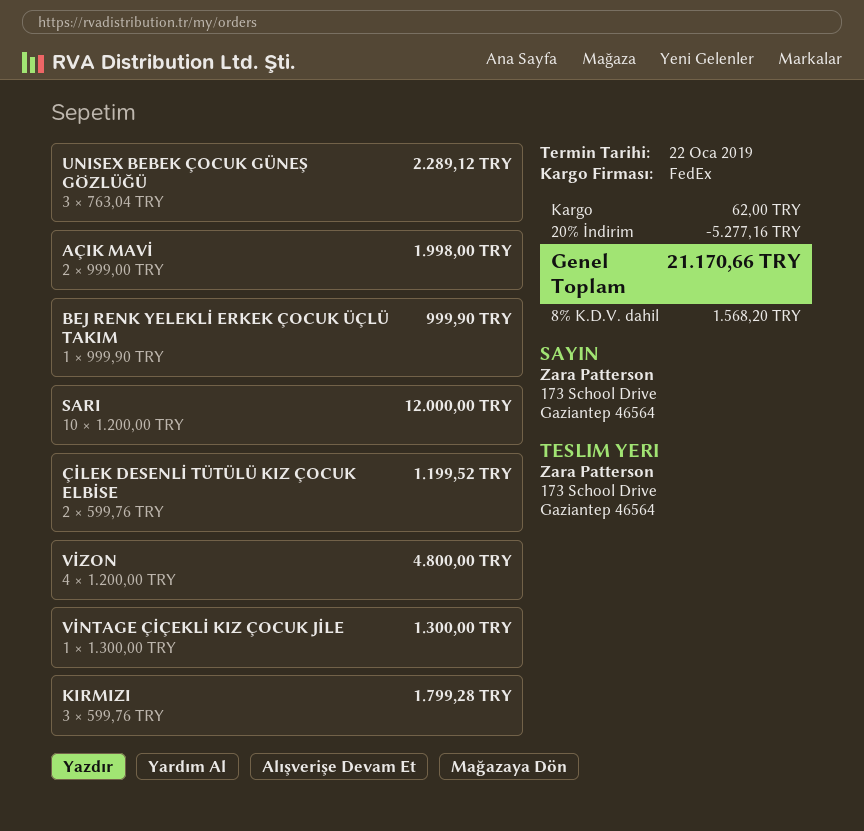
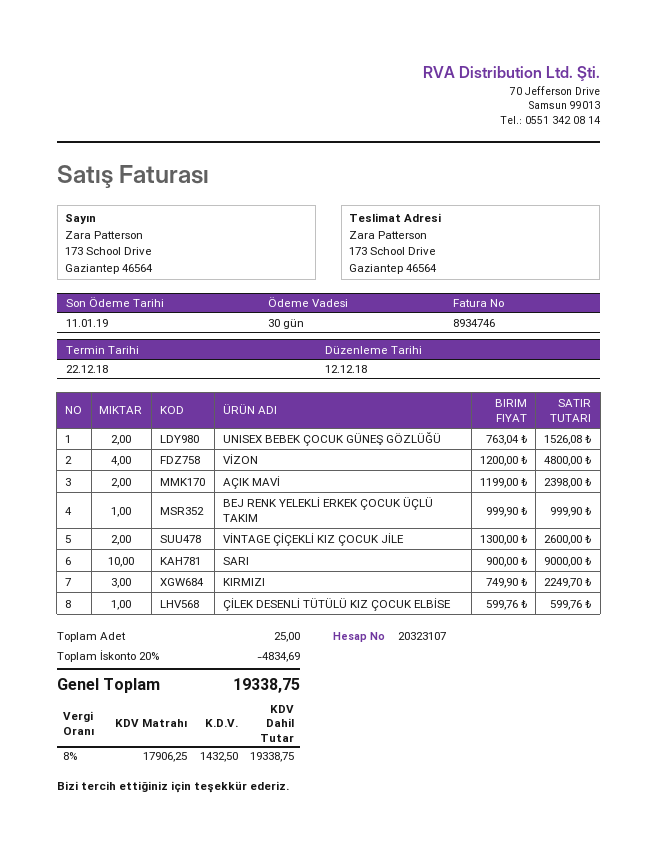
delivery date: 2019-01-22 -> 2018-12-22
UNISEX BEBEK ÇOCUK GÜNEŞ GÖZLÜĞÜ: 3 x 763.04 = 2289.12 -> 2 x 763.04 = 1526.08
AÇIK MAVİ: 2 x 999.00 = 1998.00 -> 2 x 1199.00 = 2398.00
SARI: 10 x 1200.00 = 12000.00 -> 10 x 900.00 = 9000.00
ÇİLEK DESENLİ TÜTÜLÜ KIZ ÇOCUK ELBİSE: 2 x 599.76 = 1199.52 -> 1 x 599.76 = 599.76
VİNTAGE ÇİÇEKLİ KIZ ÇOCUK JİLE: 1 x 1300.00 = 1300.00 -> 2 x 1300.00 = 2600.00
KIRMIZI: 3 x 599.76 = 1799.28 -> 3 x 749.90 = 2249.70
discount: 20% = 5277.16 -> 20% = 4834.69
shipping: 62.00 -> none
tax: 8% = 1568.20 -> 8% = 1432.50
total: 21170.66 -> 19338.75

